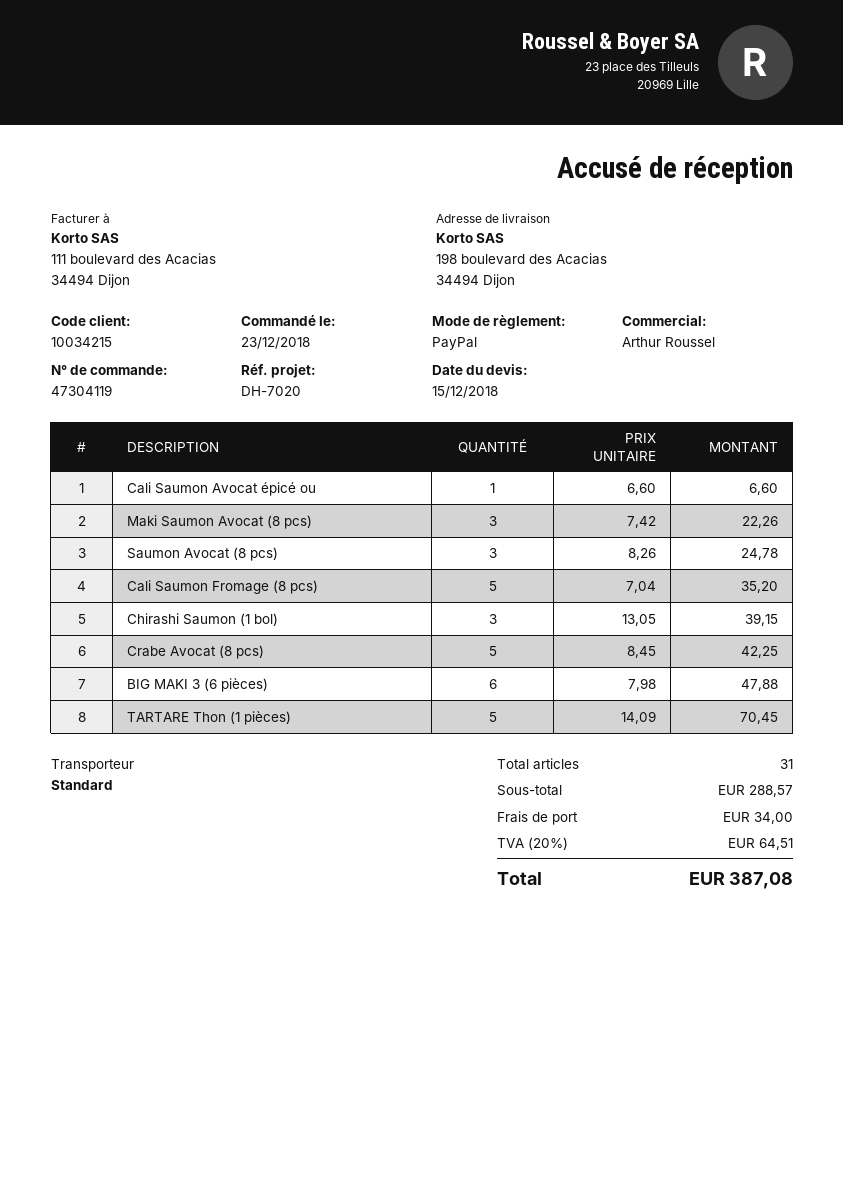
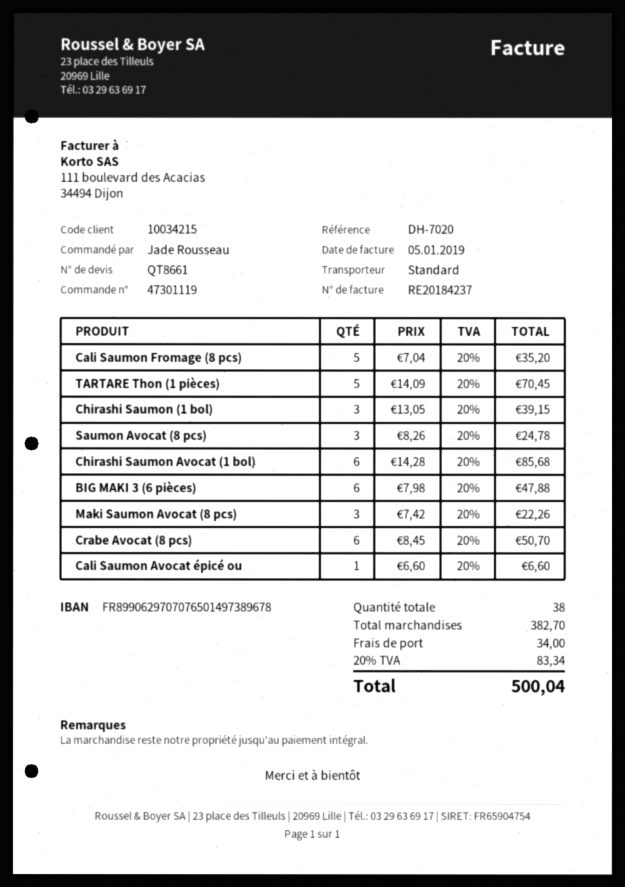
order number: 47304119 -> 47301119
Crabe Avocat (8 pcs): 5 x 8.45 = 42.25 -> 6 x 8.45 = 50.70
Chirashi Saumon Avocat (1 bol): none -> 6 x 14.28 = 85.68
total quantity: 31 -> 38
subtotal: 288.57 -> 382.70
tax: 20% = 64.51 -> 20% = 83.34
total: 387.08 -> 500.04

